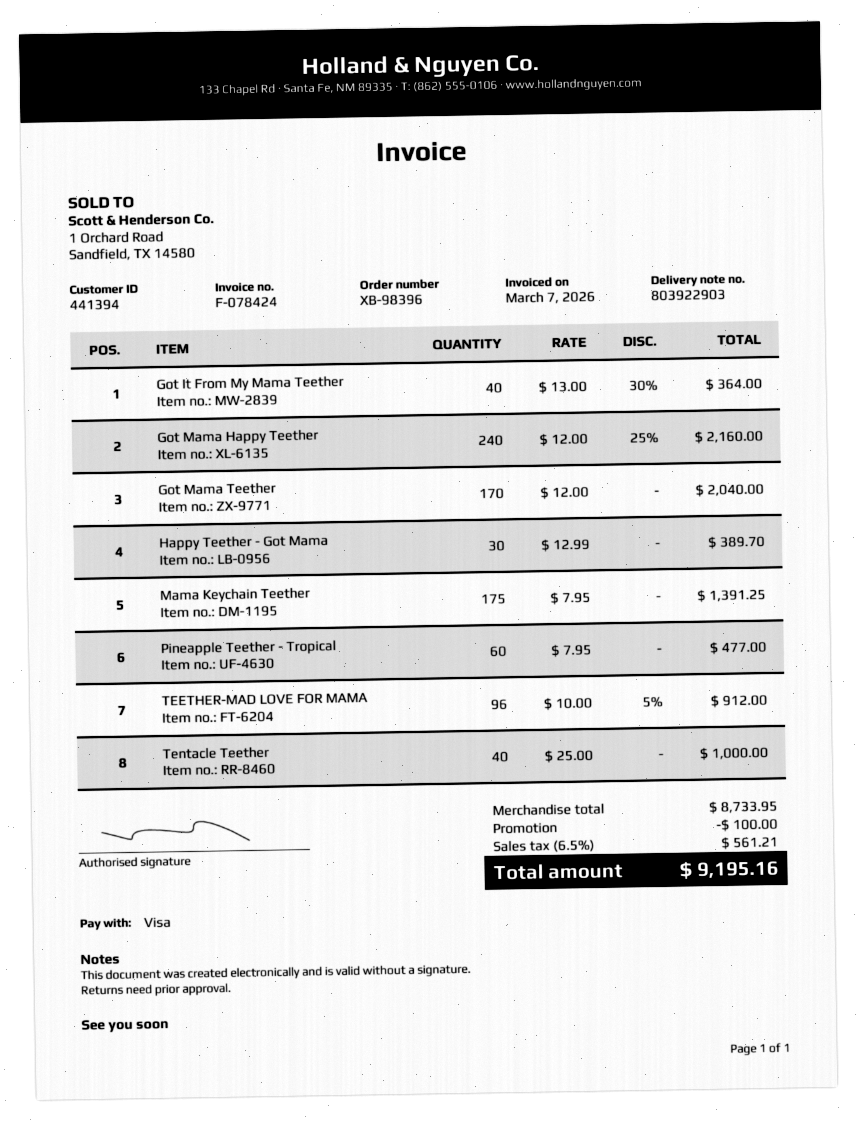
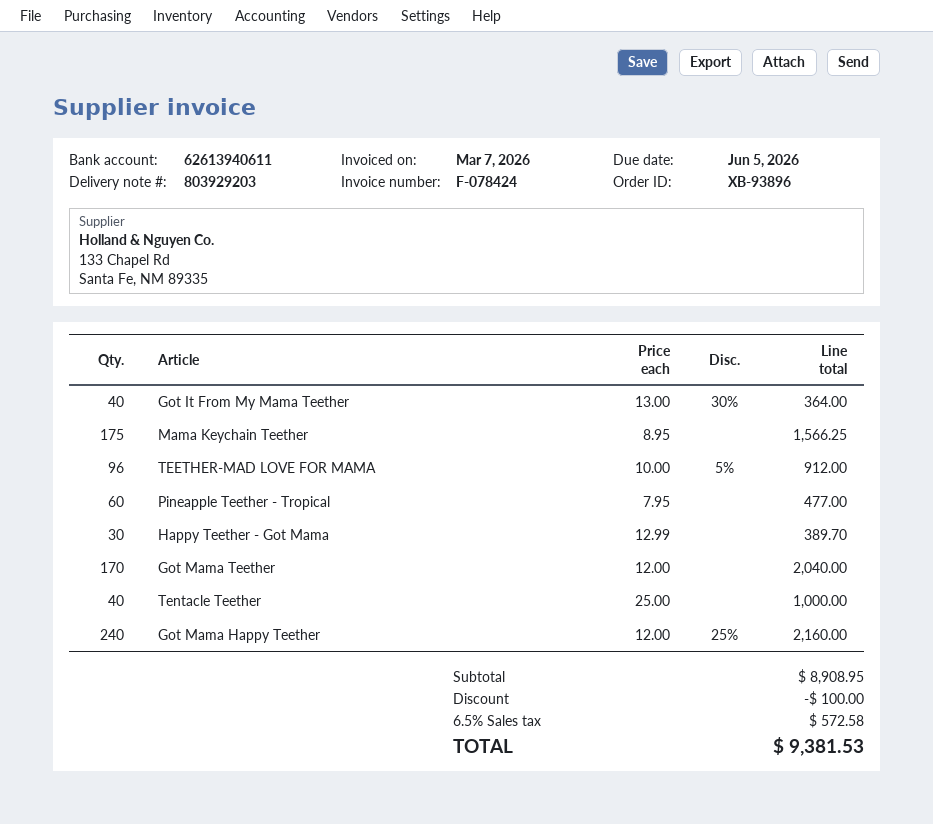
order number: XB-98396 -> XB-93896
delivery note number: 803922903 -> 803929203
Mama Keychain Teether: 175 x 7.95 = 1391.25 -> 175 x 8.95 = 1566.25
subtotal: 8733.95 -> 8908.95
tax: 6.5% = 561.21 -> 6.5% = 572.58
total: 9195.16 -> 9381.53

